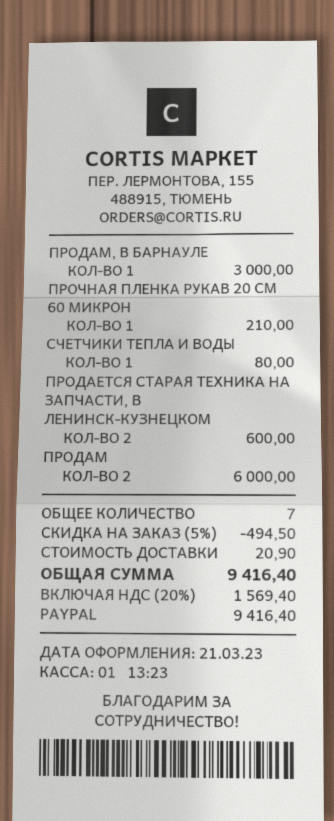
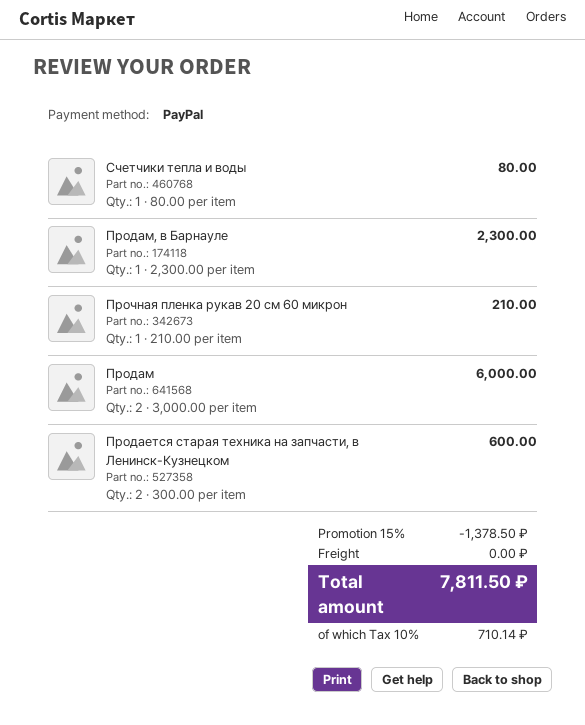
ПРОДАМ, В БАРНАУЛЕ: 1 for 3000.00 -> 1 for 2300.00
discount: 5% = 494.50 -> 15% = 1378.50
shipping: 20.90 -> 0.00
tax: 20% = 1569.40 -> 10% = 710.14
total: 9416.40 -> 7811.50

